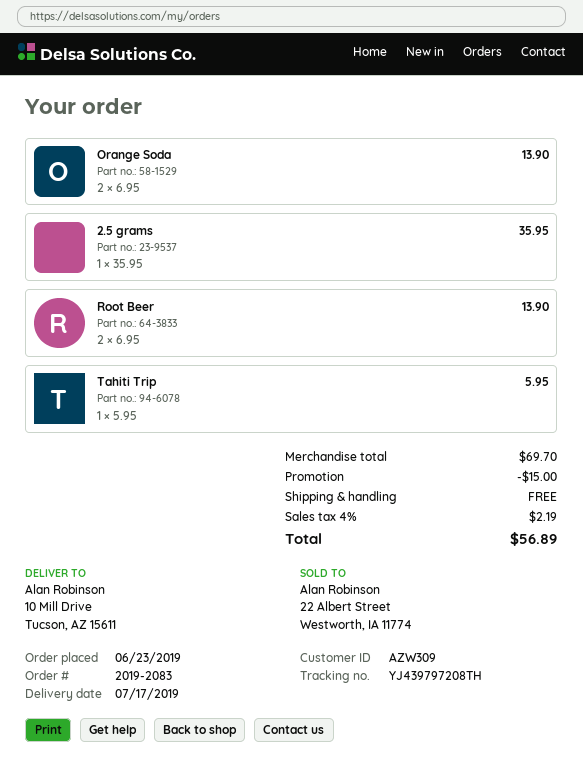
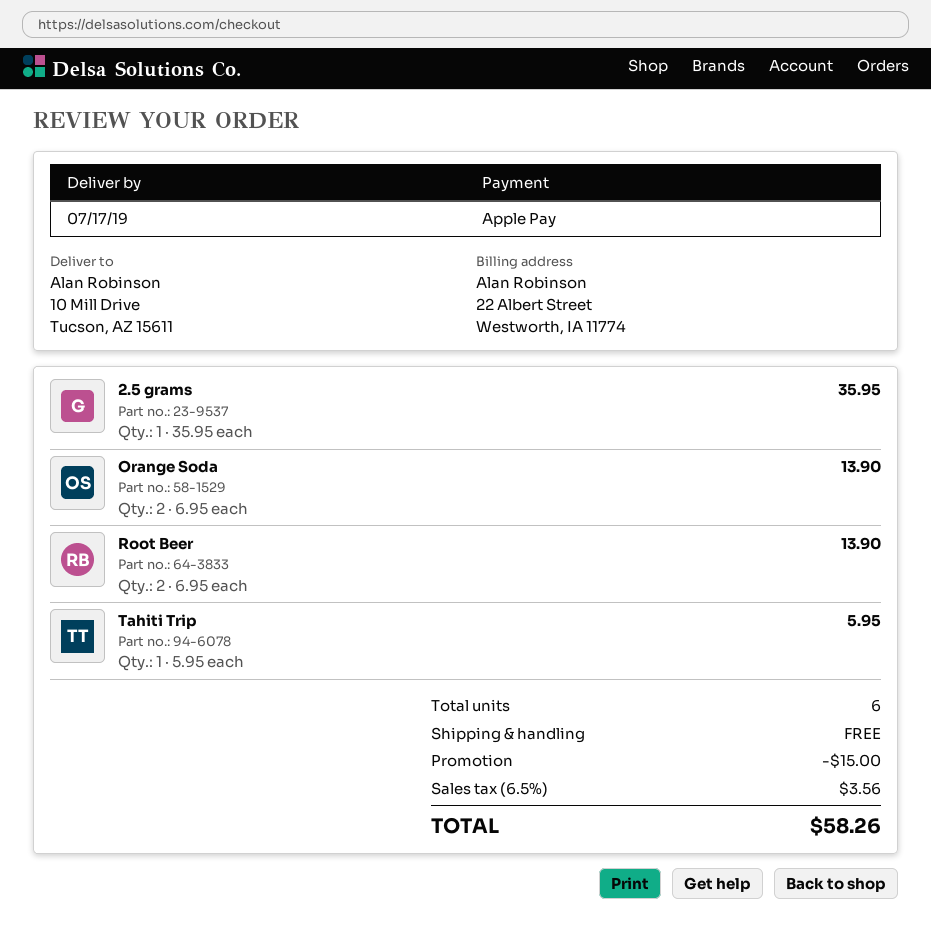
tax: 4% = 2.19 -> 6.5% = 3.56
total: 56.89 -> 58.26

